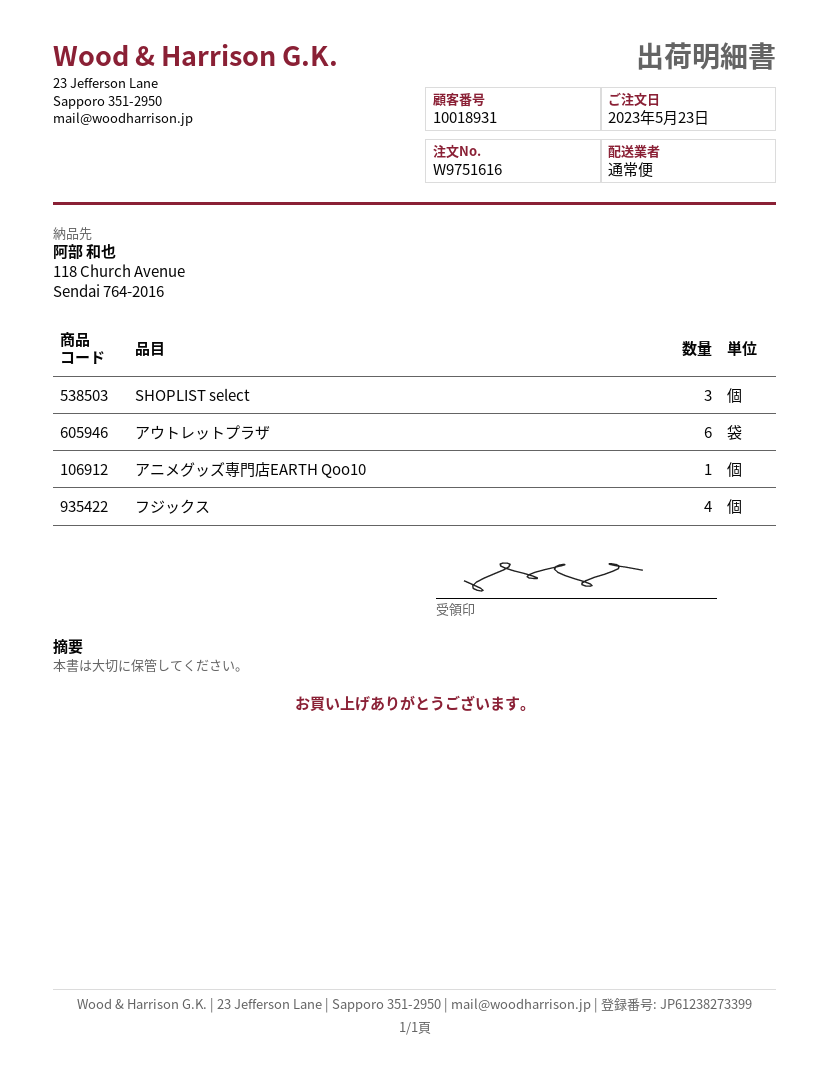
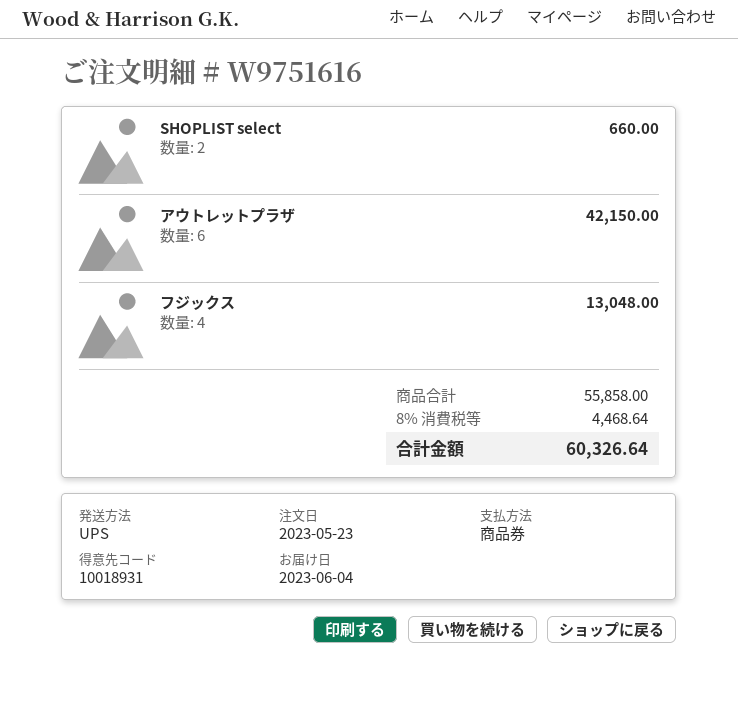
shipping method: standard -> UPS
SHOPLIST select: 3 -> 2
アニメグッズ専門店EARTH Qoo10: 1 -> none

